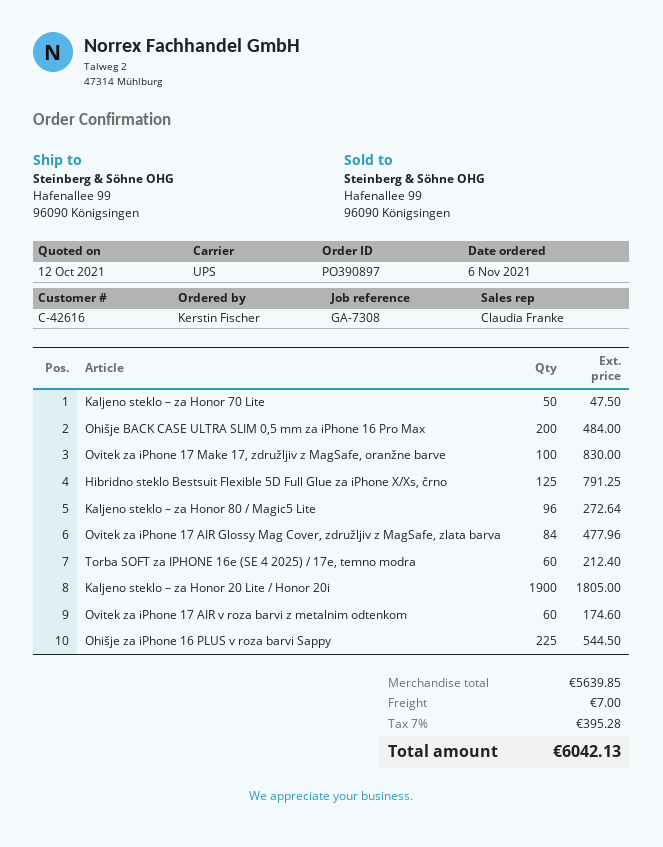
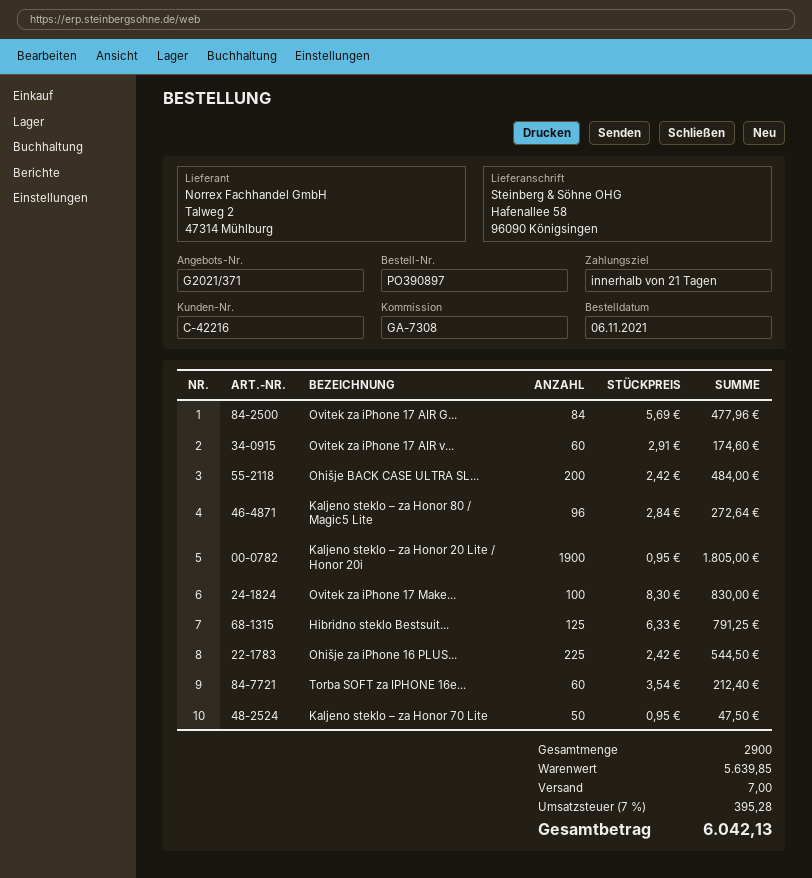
customer number: C-42616 -> C-42216
ship to: Hafenallee 99, 96090 Königsingen -> Hafenallee 58, 96090 Königsingen

